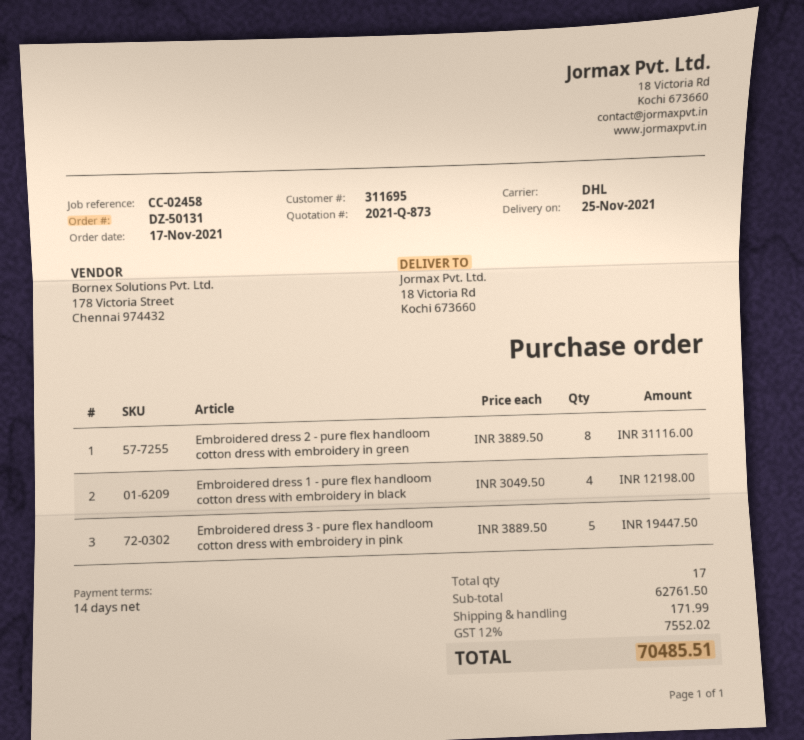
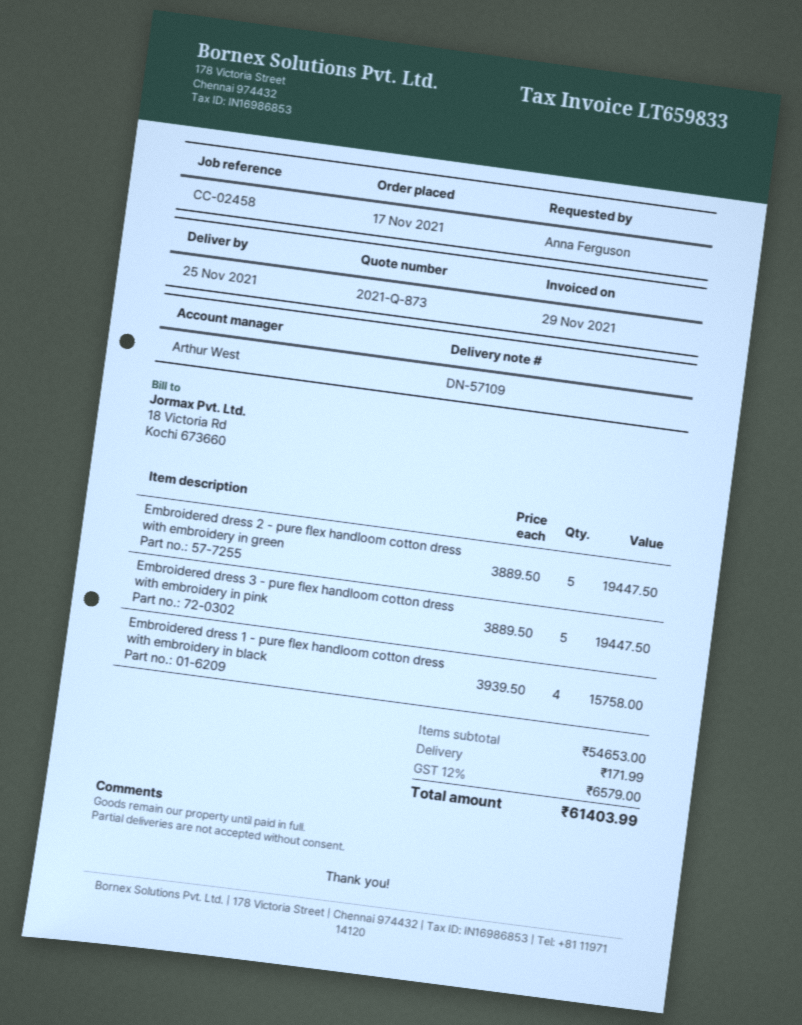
Embroidered dress 2 - pure flex handloom cotton dress with embroidery in green: 8 x 3889.50 = 31116.00 -> 5 x 3889.50 = 19447.50
Embroidered dress 1 - pure flex handloom cotton dress with embroidery in black: 4 x 3049.50 = 12198.00 -> 4 x 3939.50 = 15758.00
subtotal: 62761.50 -> 54653.00
tax: 12% = 7552.02 -> 12% = 6579.00
total: 70485.51 -> 61403.99

